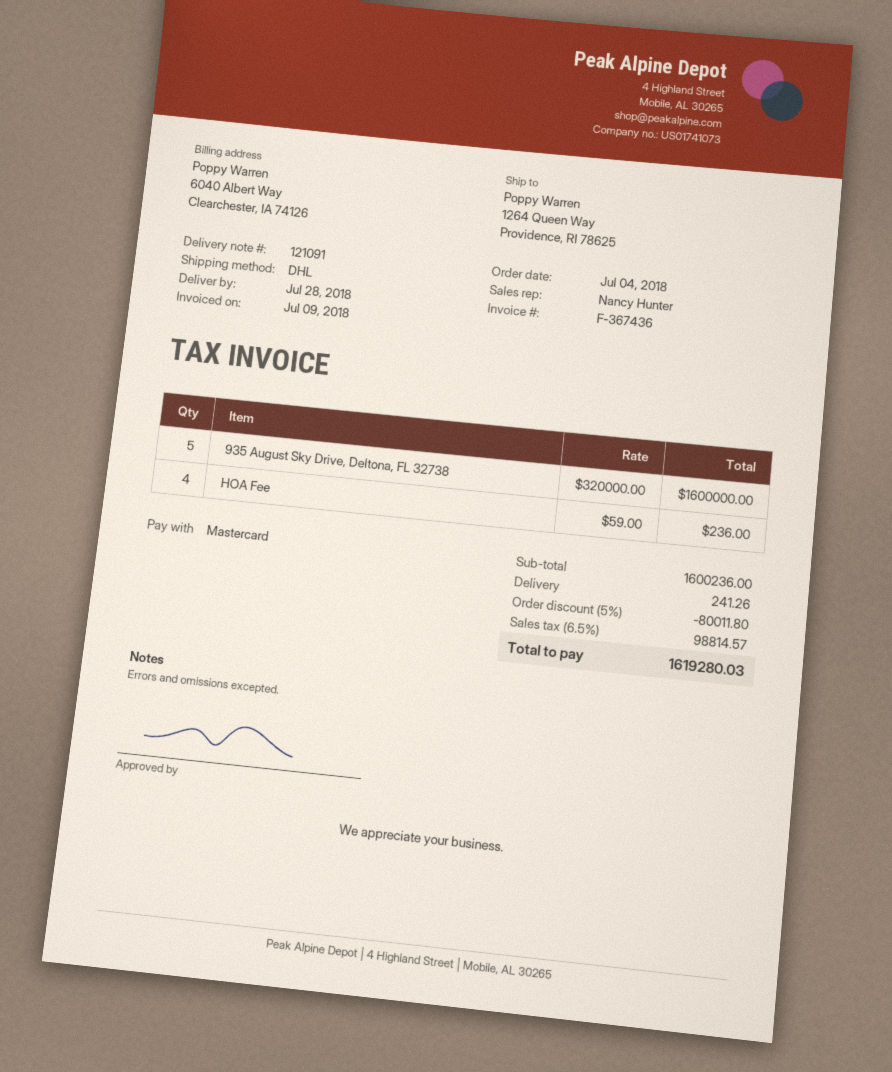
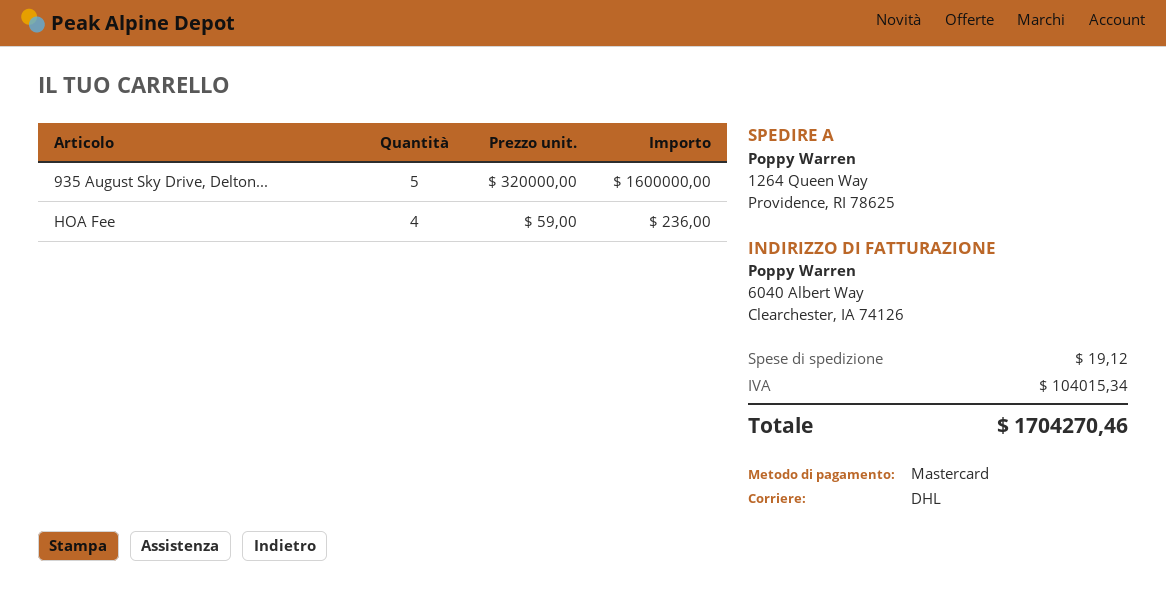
discount: 5% = 80011.80 -> none
shipping: 241.26 -> 19.12
tax: 98814.57 -> 104015.34
total: 1619280.03 -> 1704270.46

